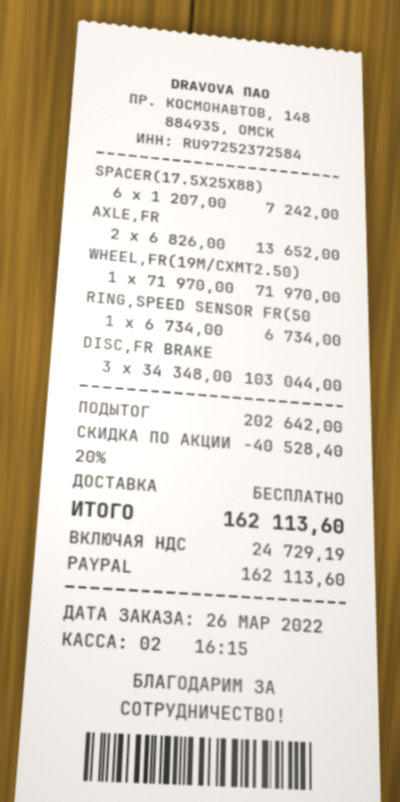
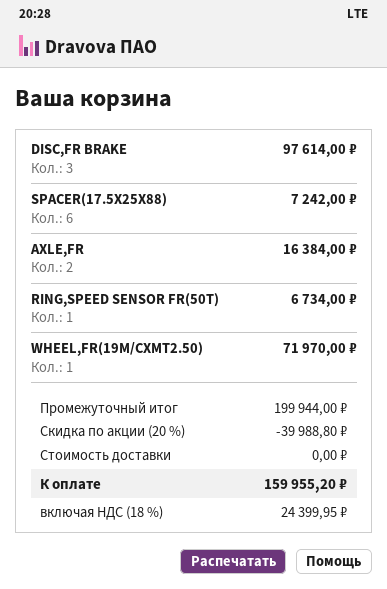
AXLE,FR: 2 for 13652.00 -> 2 for 16384.00
DISC,FR BRAKE: 3 for 103044.00 -> 3 for 97614.00
subtotal: 202642.00 -> 199944.00
discount: 20% = 40528.40 -> 20% = 39988.80
tax: 24729.19 -> 24399.95
total: 162113.60 -> 159955.20

